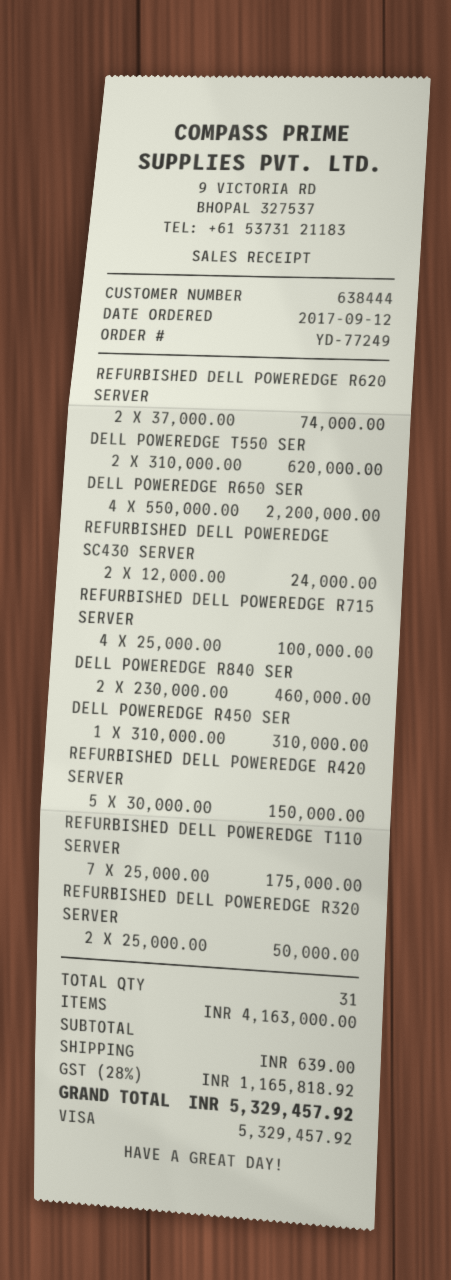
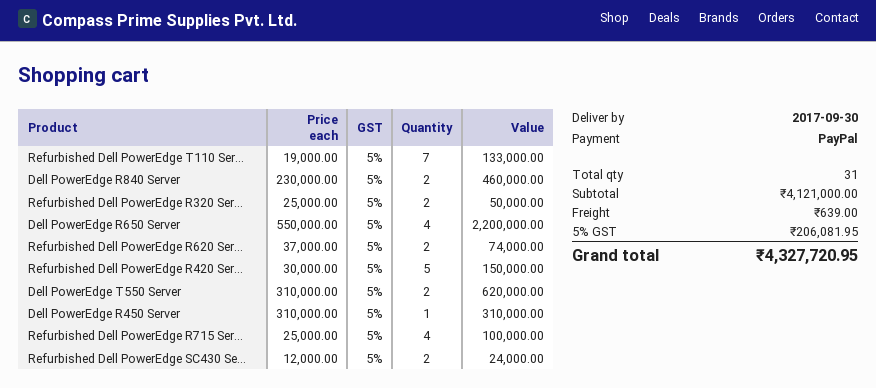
payment method: Visa -> PayPal
REFURBISHED DELL POWEREDGE T110 SERVER: 7 x 25000.00 = 175000.00 -> 7 x 19000.00 = 133000.00
subtotal: 4163000.00 -> 4121000.00
tax: 28% = 1165818.92 -> 5% = 206081.95
total: 5329457.92 -> 4327720.95

